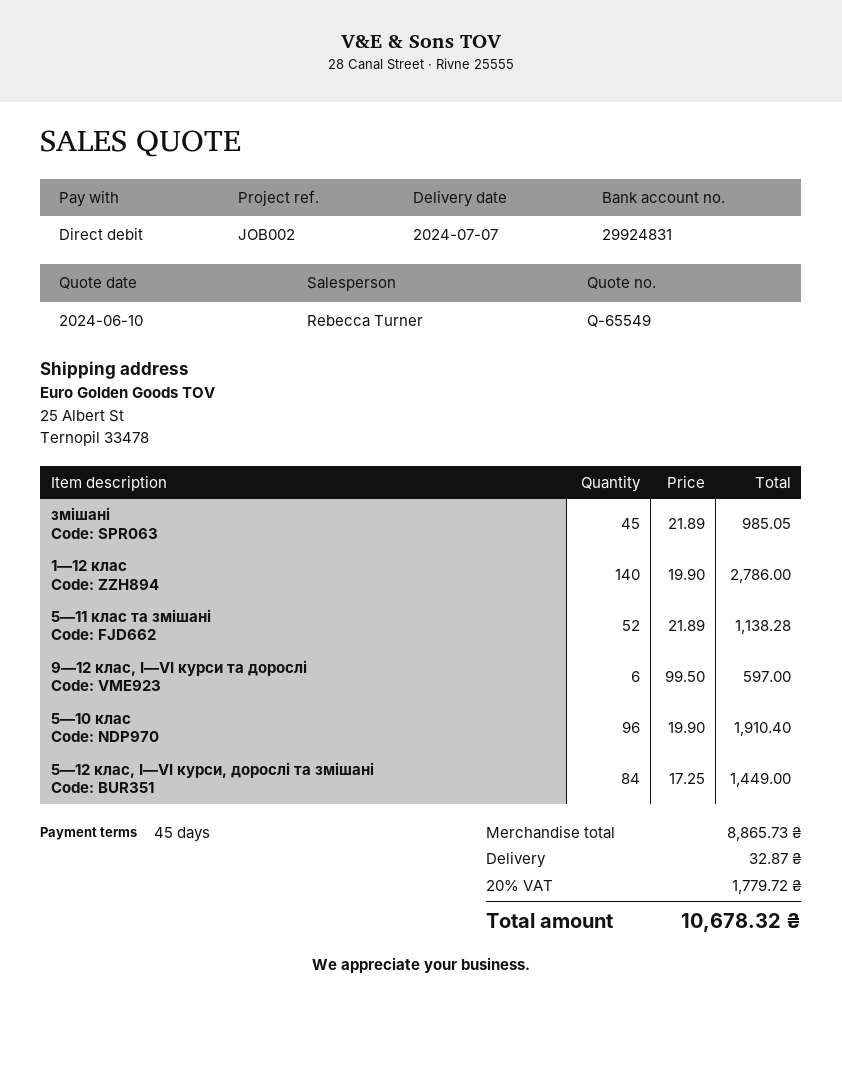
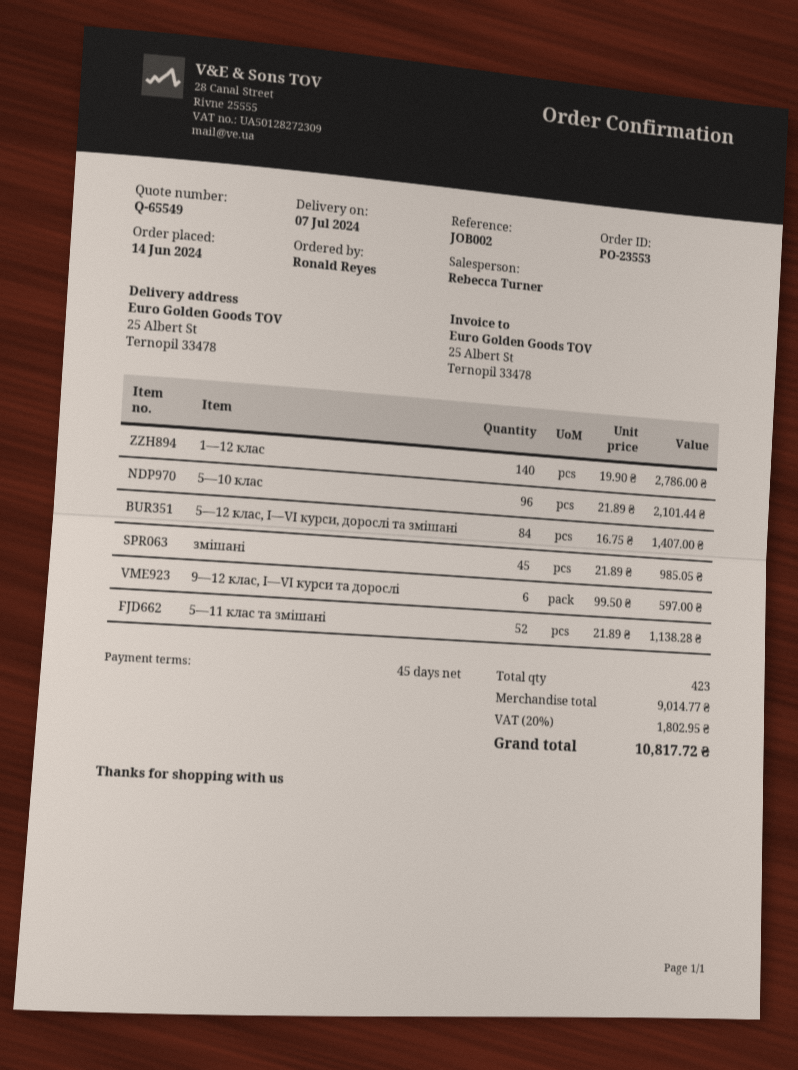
5—10 клас: 96 x 19.90 = 1910.40 -> 96 x 21.89 = 2101.44
5—12 клас, I—VI курси, дорослі та змішані: 84 x 17.25 = 1449.00 -> 84 x 16.75 = 1407.00
subtotal: 8865.73 -> 9014.77
shipping: 32.87 -> none
tax: 20% = 1779.72 -> 20% = 1802.95
total: 10678.32 -> 10817.72

